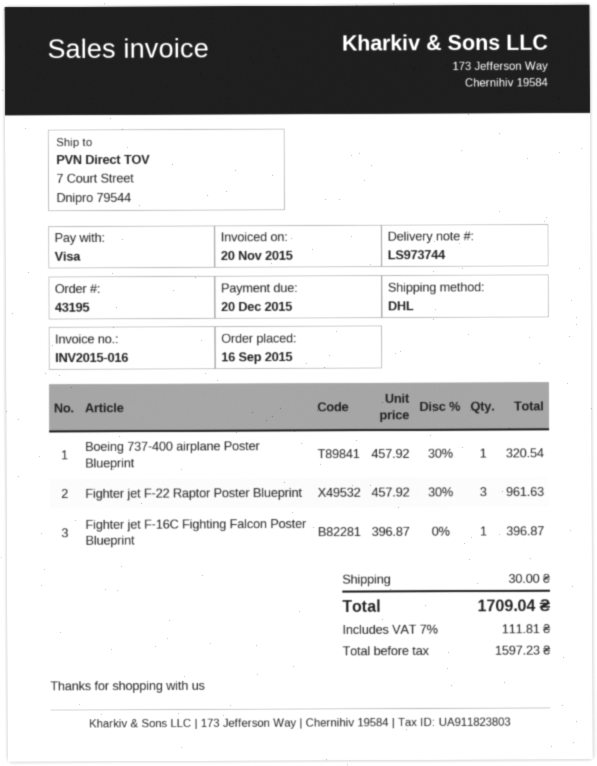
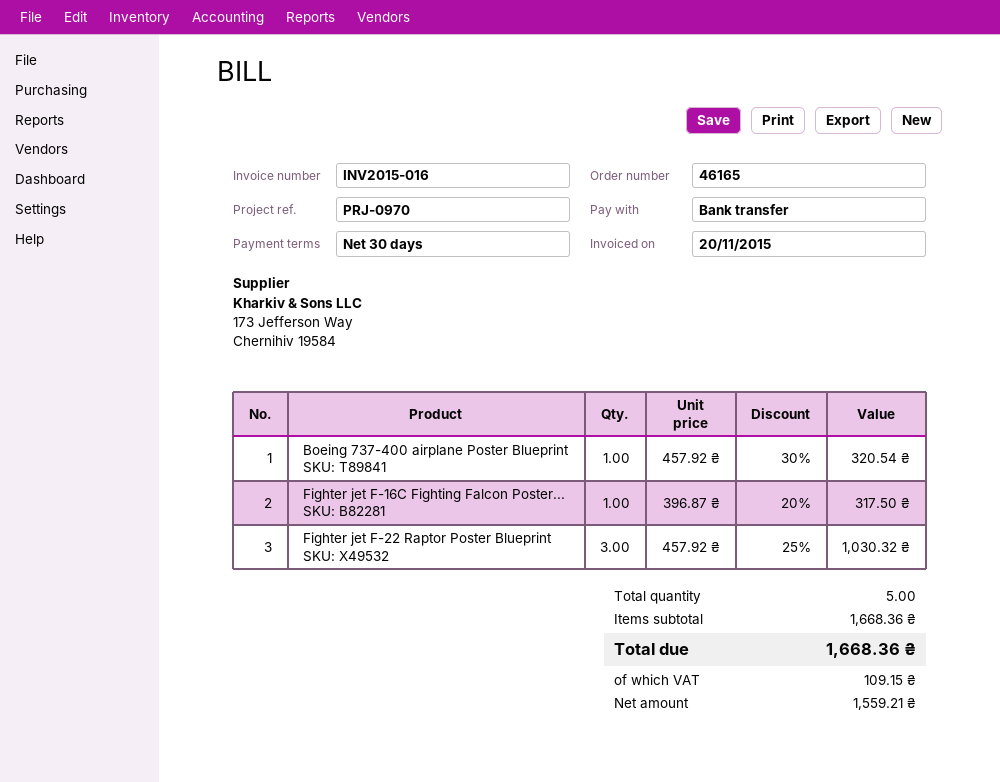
order number: 43195 -> 46165
payment method: Visa -> bank transfer
Fighter jet F-22 Raptor Poster Blueprint: 3 x 457.92 - 30% = 961.63 -> 3 x 457.92 - 25% = 1030.32
Fighter jet F-16С Fighting Falcon Poster Blueprint: 1 x 396.87 = 396.87 -> 1 x 396.87 - 20% = 317.50
shipping: 30.00 -> none
net: 1597.23 -> 1559.21
tax: 111.81 -> 109.15
total: 1709.04 -> 1668.36

